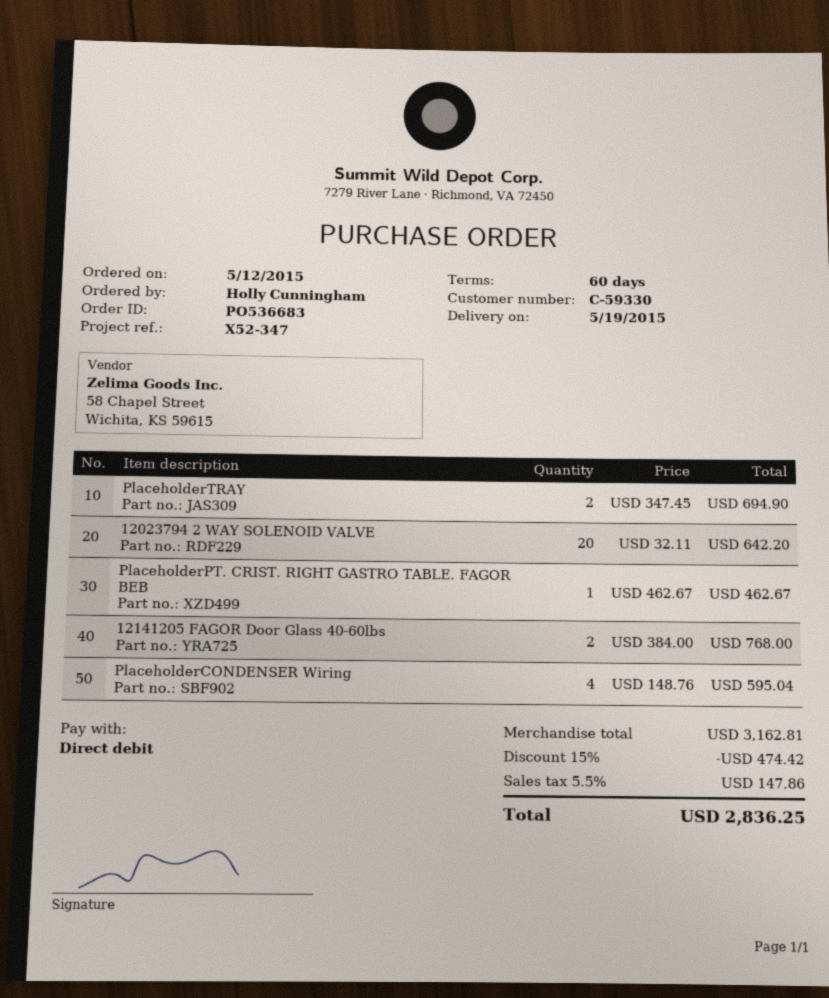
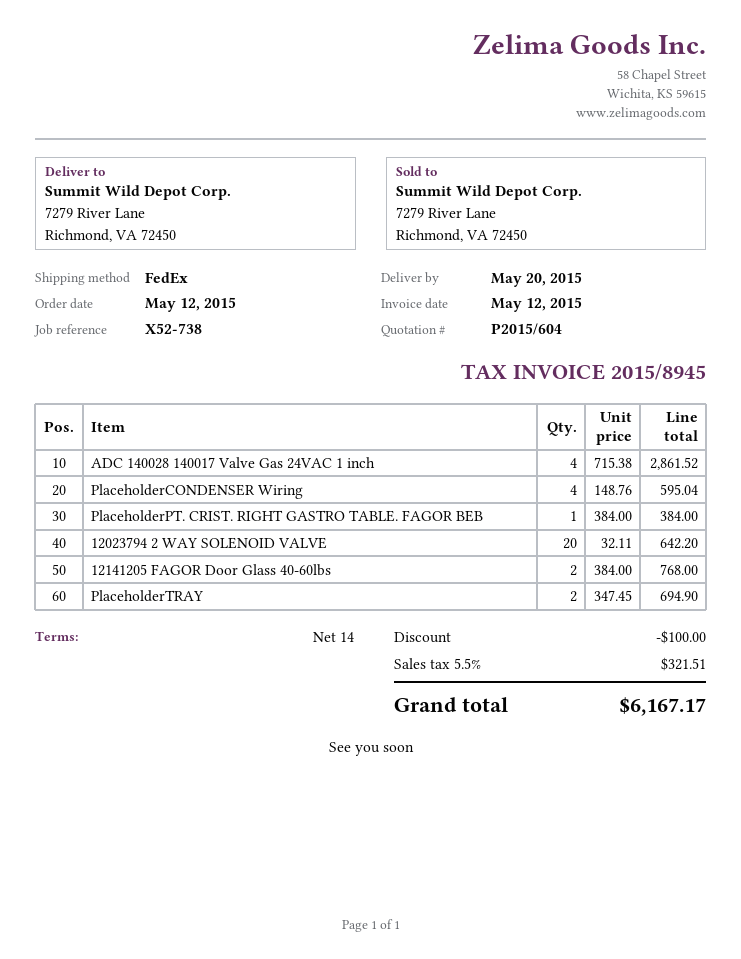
delivery date: 2015-05-19 -> 2015-05-20
payment terms: 60 days -> 14 days
reference: X52-347 -> X52-738
PlaceholderPT. CRIST. RIGHT GASTRO TABLE. FAGOR BEB: 1 x 462.67 = 462.67 -> 1 x 384.00 = 384.00
ADC 140028 140017 Valve Gas 24VAC 1 inch: none -> 4 x 715.38 = 2861.52
discount: 474.42 -> 100.00
tax: 5.5% = 147.86 -> 5.5% = 321.51
total: 2836.25 -> 6167.17

